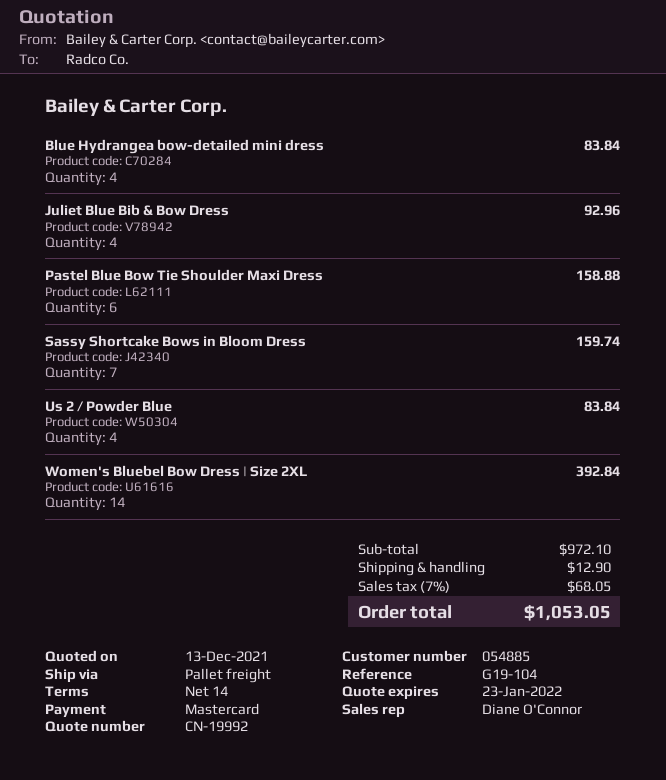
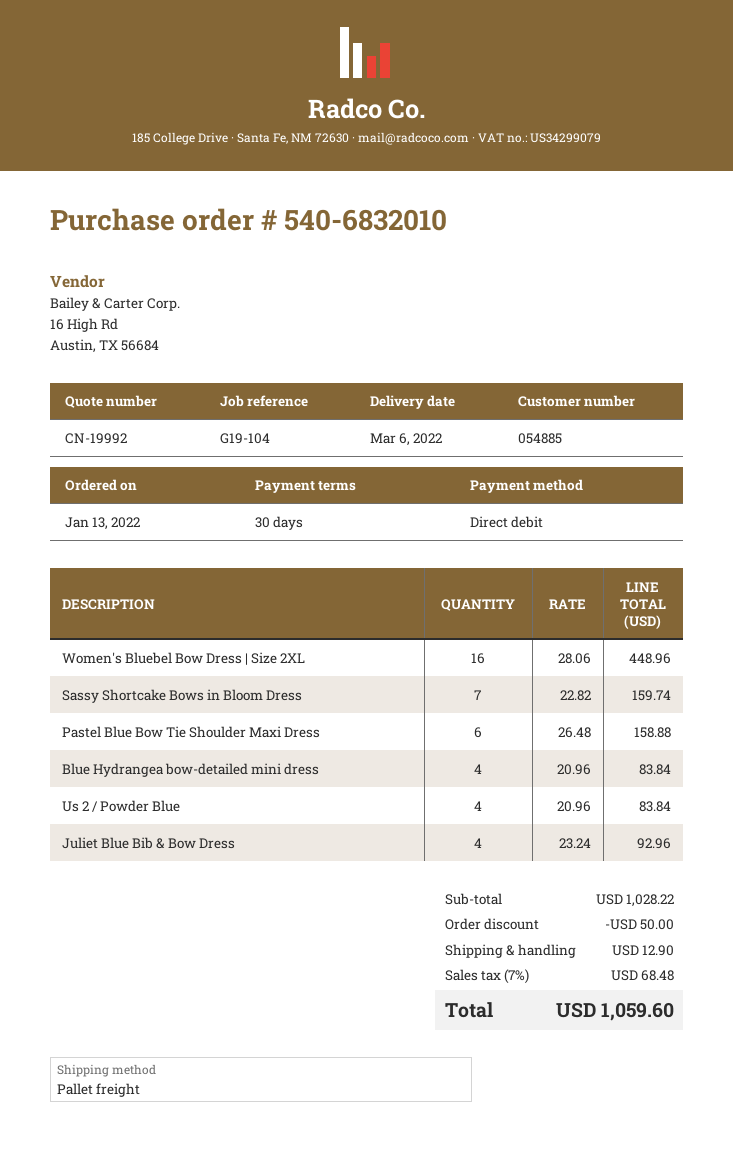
payment terms: 14 days -> 30 days
payment method: Mastercard -> direct debit
Women's Bluebel Bow Dress | Size 2XL: 14 for 392.84 -> 16 for 448.96
subtotal: 972.10 -> 1028.22
discount: none -> 50.00
tax: 7% = 68.05 -> 7% = 68.48
total: 1053.05 -> 1059.60

